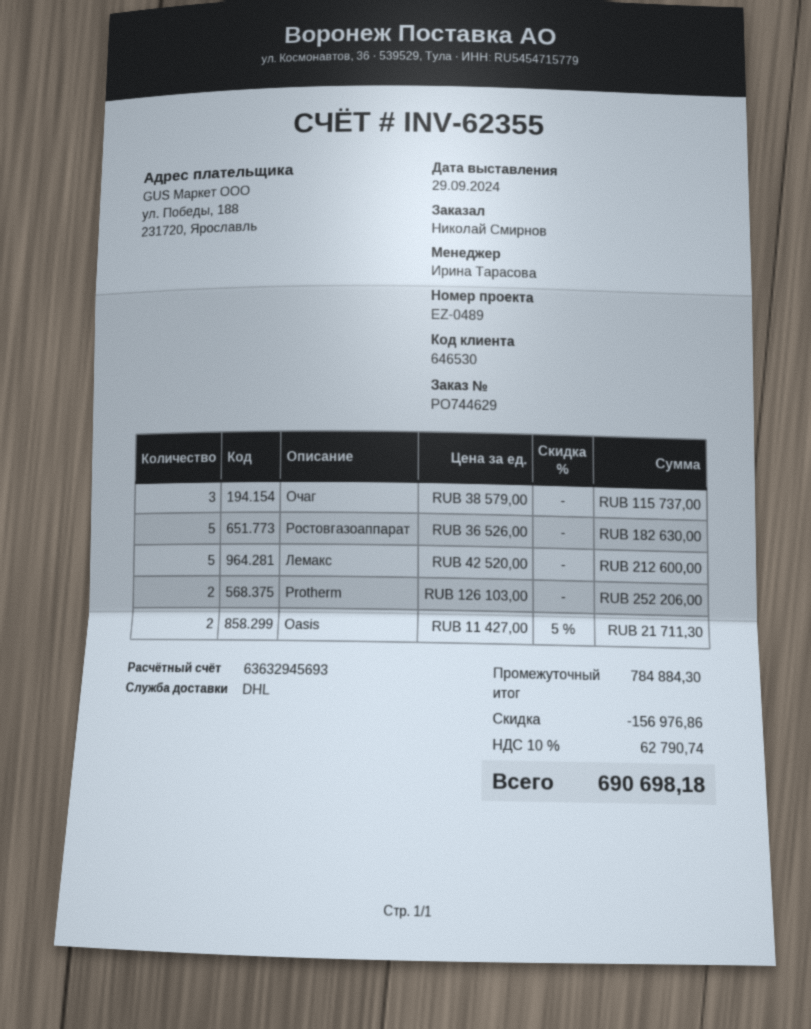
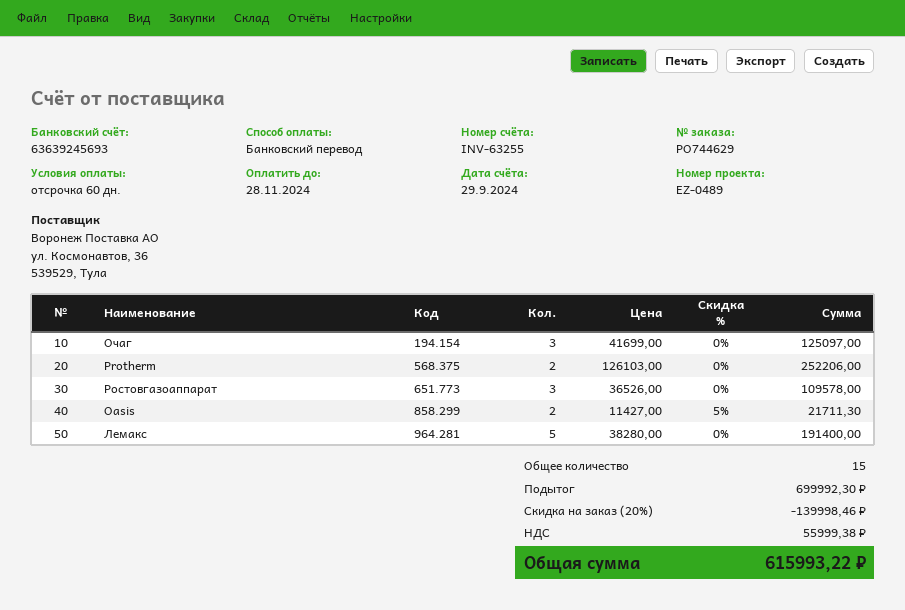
invoice number: INV-62355 -> INV-63255
bank account: 63632945693 -> 63639245693
Очаг: 3 x 38579.00 = 115737.00 -> 3 x 41699.00 = 125097.00
Ростовгазоаппарат: 5 x 36526.00 = 182630.00 -> 3 x 36526.00 = 109578.00
Лемакс: 5 x 42520.00 = 212600.00 -> 5 x 38280.00 = 191400.00
subtotal: 784884.30 -> 699992.30
discount: 156976.86 -> 139998.46
tax: 62790.74 -> 55999.38
total: 690698.18 -> 615993.22

